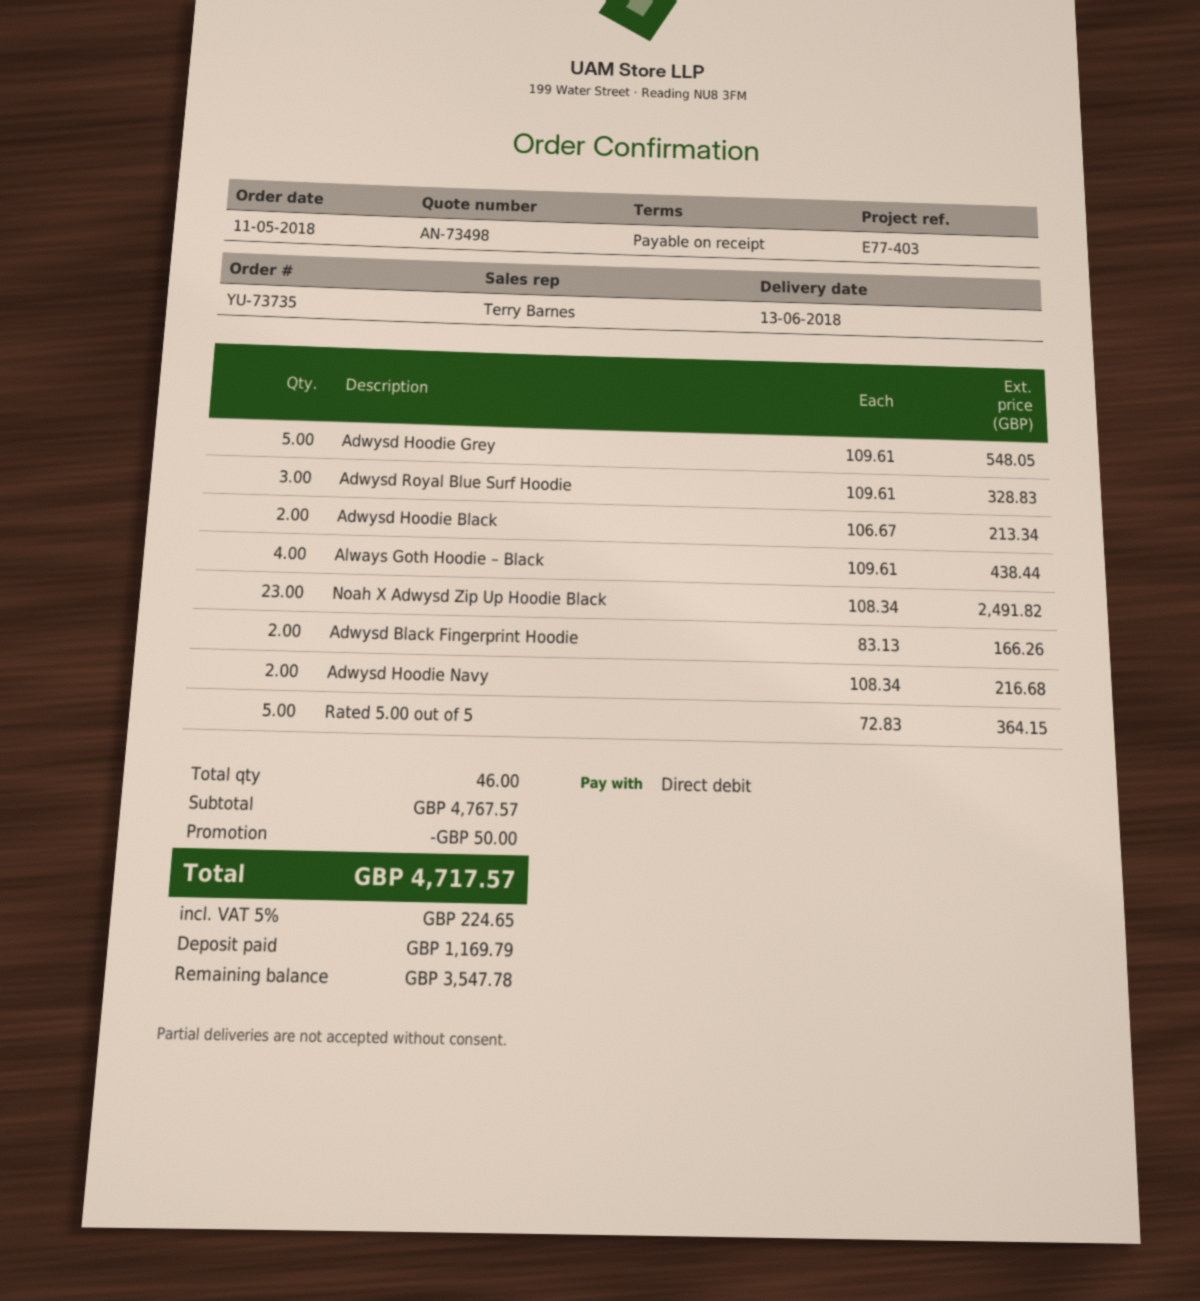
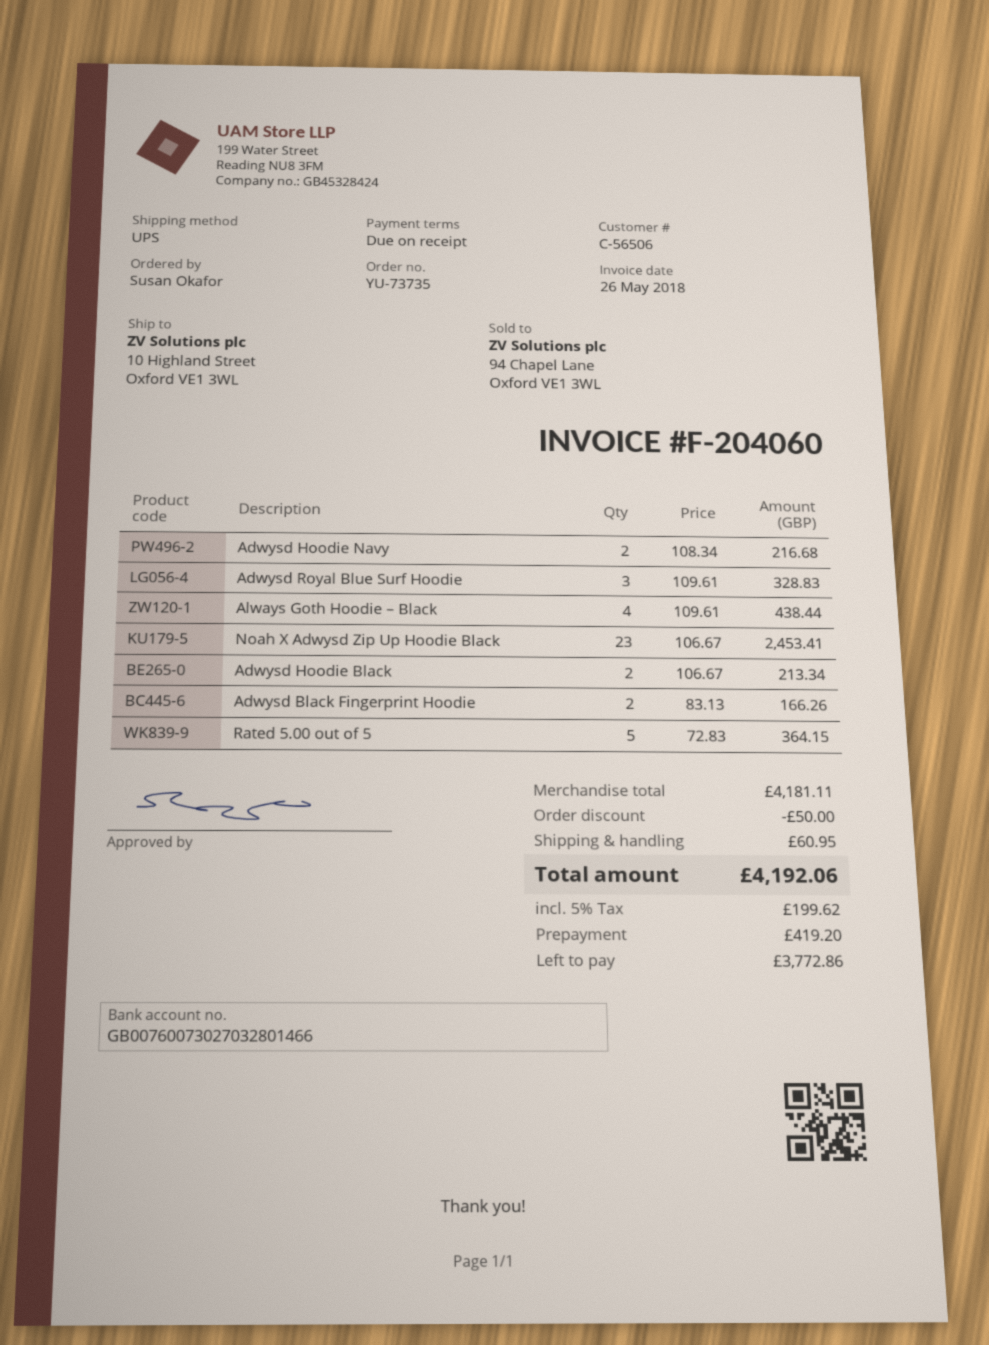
Adwysd Hoodie Grey: 5 x 109.61 = 548.05 -> none
Noah X Adwysd Zip Up Hoodie Black: 23 x 108.34 = 2491.82 -> 23 x 106.67 = 2453.41
subtotal: 4767.57 -> 4181.11
shipping: none -> 60.95
tax: 5% = 224.65 -> 5% = 199.62
total: 4717.57 -> 4192.06
deposit: 1169.79 -> 419.20
balance: 3547.78 -> 3772.86

